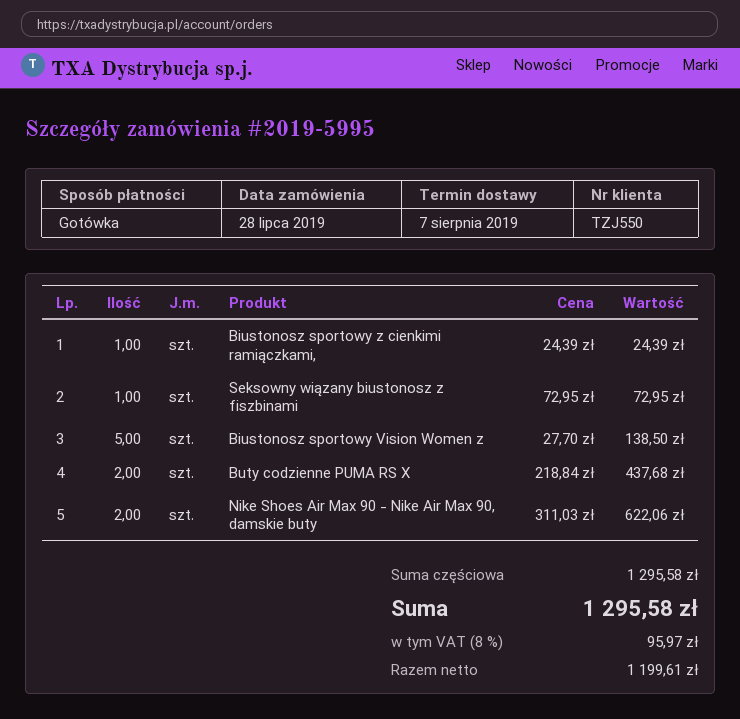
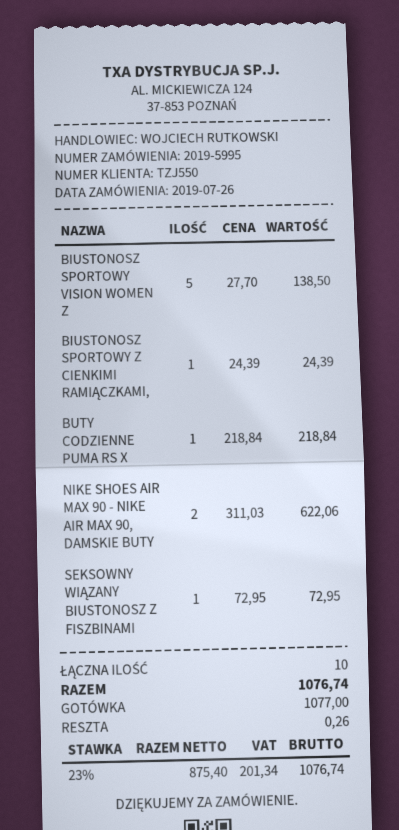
order date: 2019-07-28 -> 2019-07-26
Buty codzienne PUMA RS X: 2 x 218.84 = 437.68 -> 1 x 218.84 = 218.84
net: 1199.61 -> 875.40
tax: 8% = 95.97 -> 23% = 201.34
total: 1295.58 -> 1076.74

